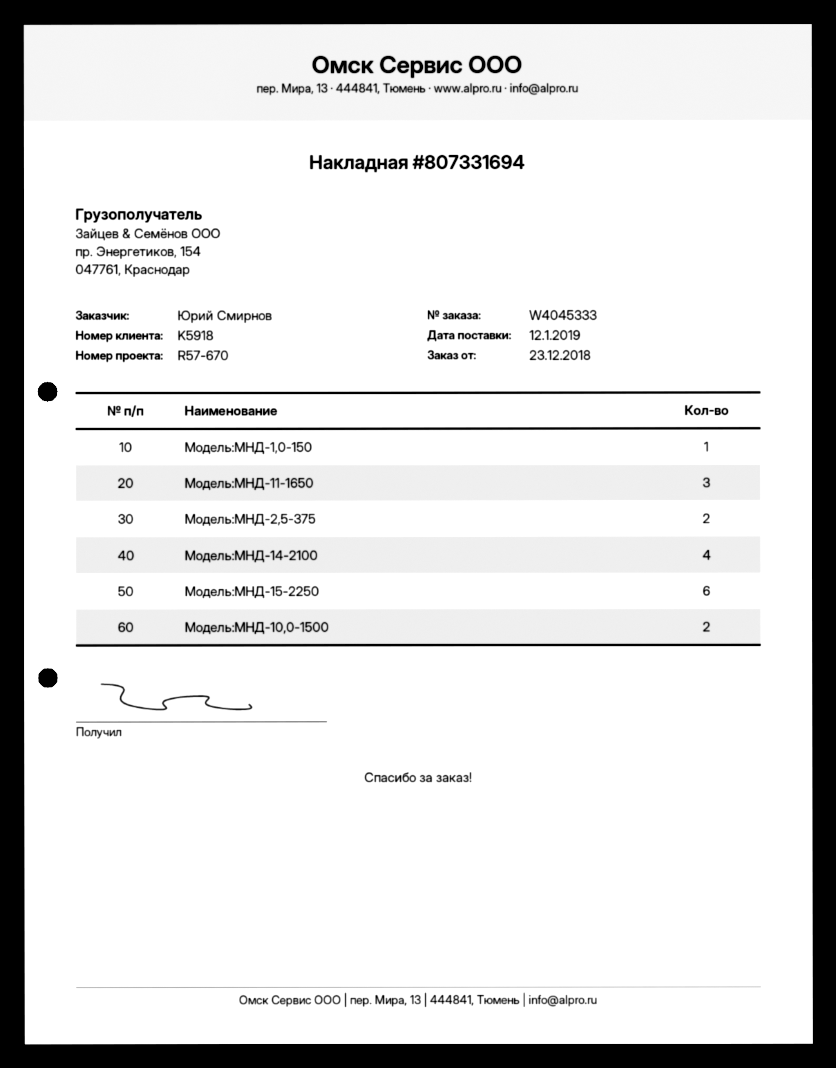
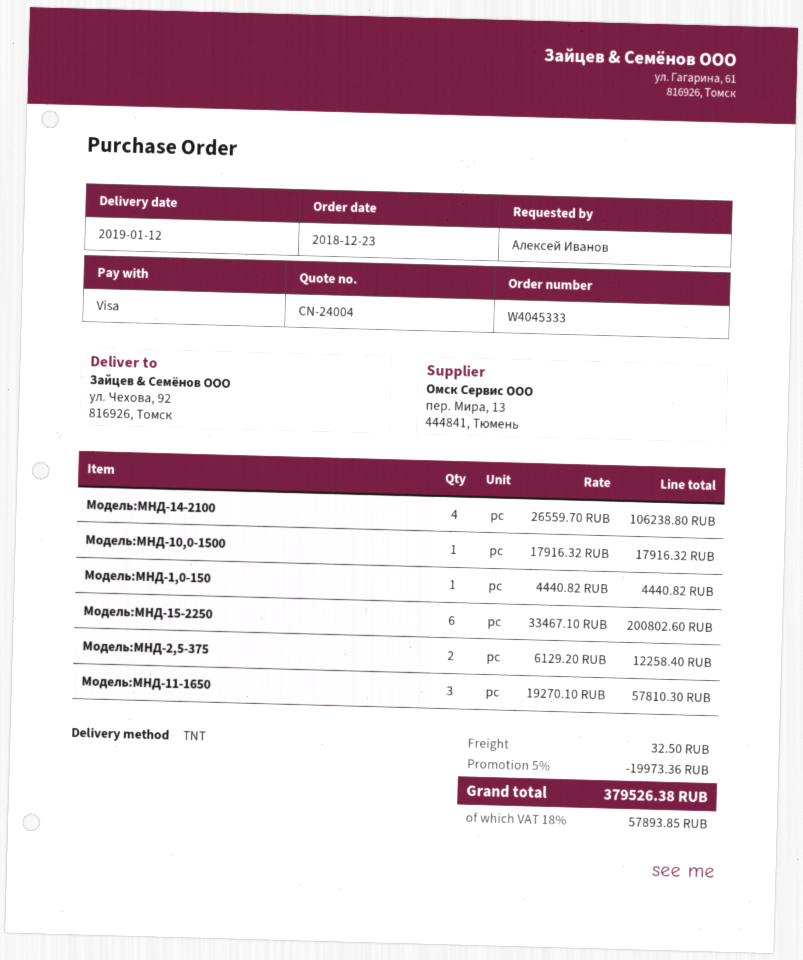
ordered by: Юрий Смирнов -> Алексей Иванов
ship to: пр. Энергетиков, 154, 047761, Краснодар -> ул. Чехова, 92, 816926, Томск
Модель:МНД-10,0-1500: 2 -> 1

